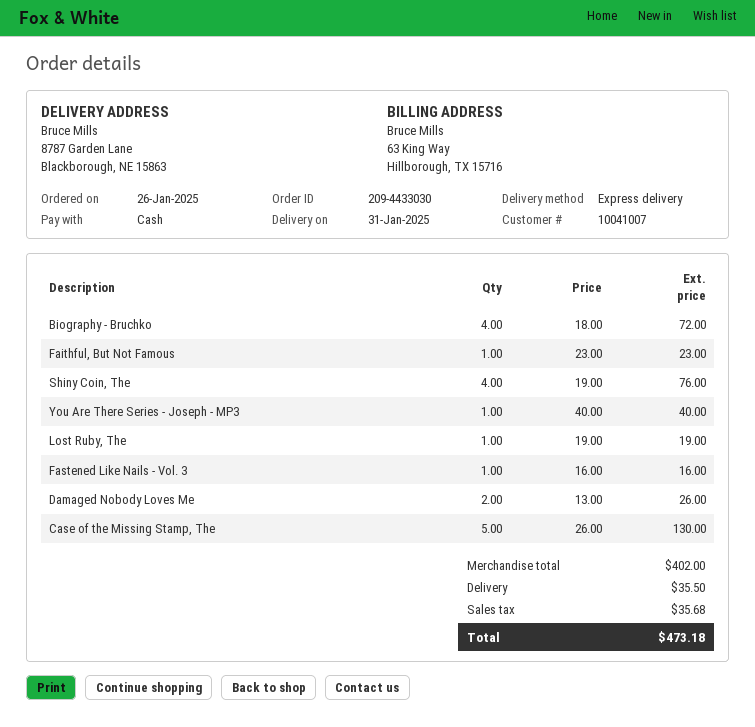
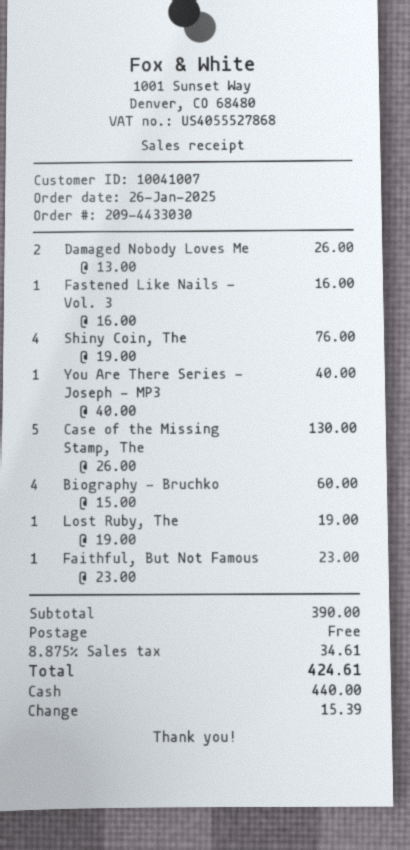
Biography - Bruchko: 4 x 18.00 = 72.00 -> 4 x 15.00 = 60.00
subtotal: 402.00 -> 390.00
shipping: 35.50 -> 0.00
tax: 35.68 -> 34.61
total: 473.18 -> 424.61

